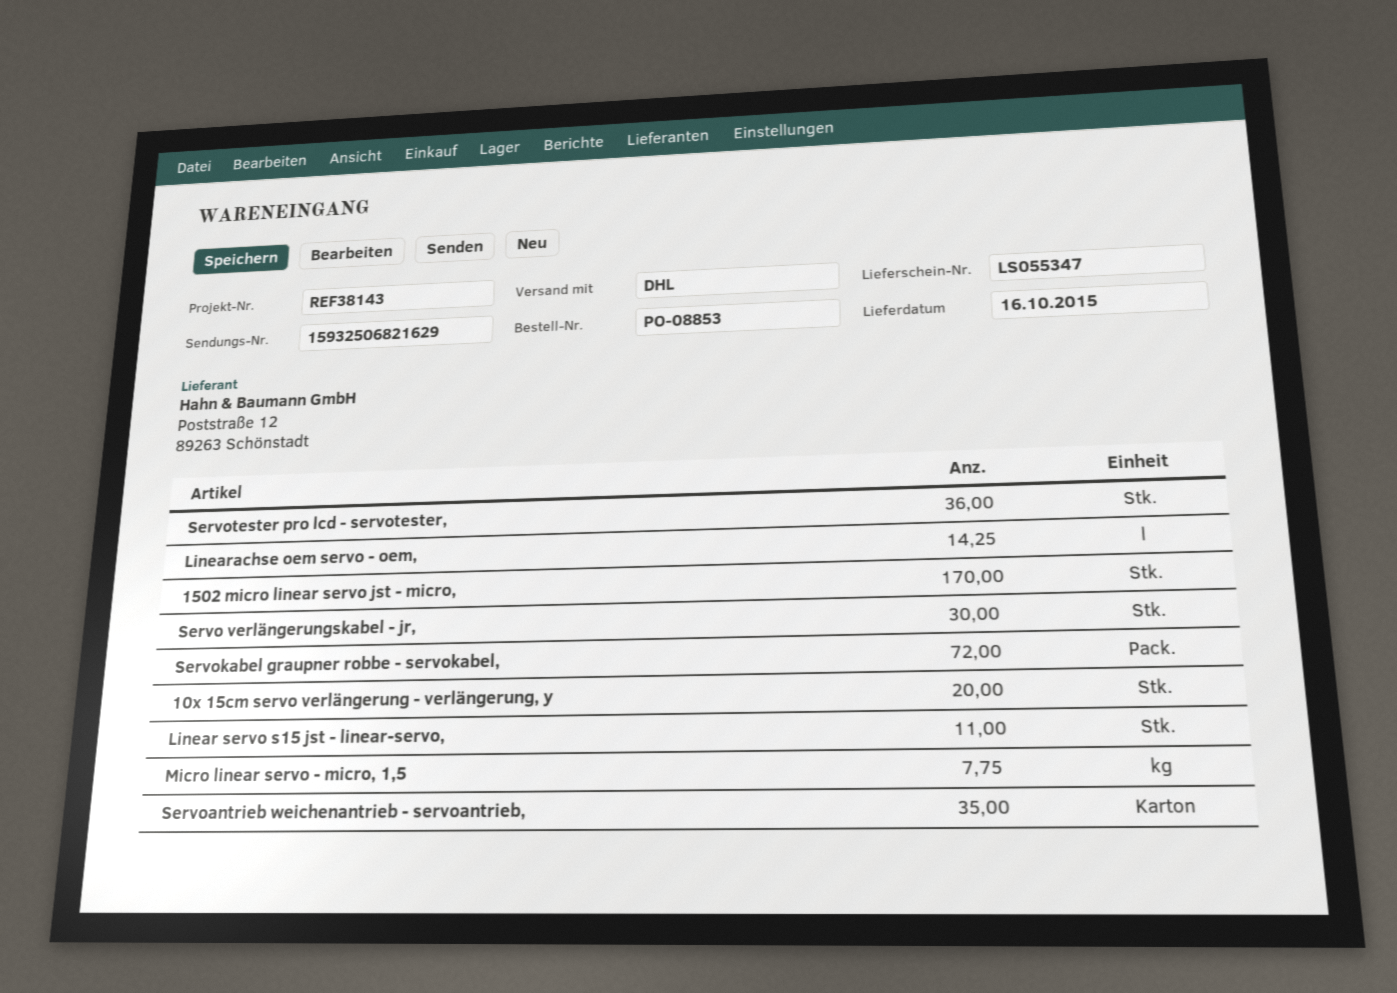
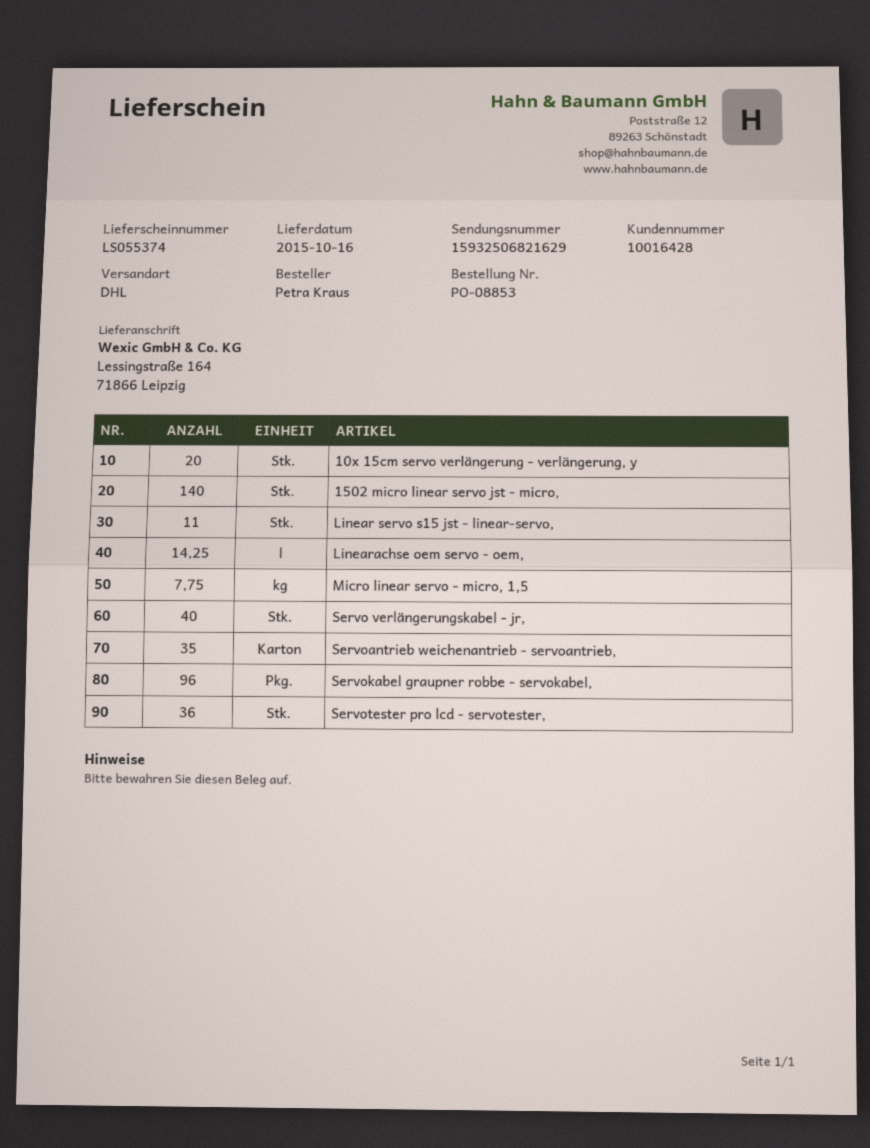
delivery note number: LS055347 -> LS055374
1502 micro linear servo jst - micro,: 170 -> 140
Servo verlängerungskabel - jr,: 30 -> 40
Servokabel graupner robbe - servokabel,: 72 -> 96

